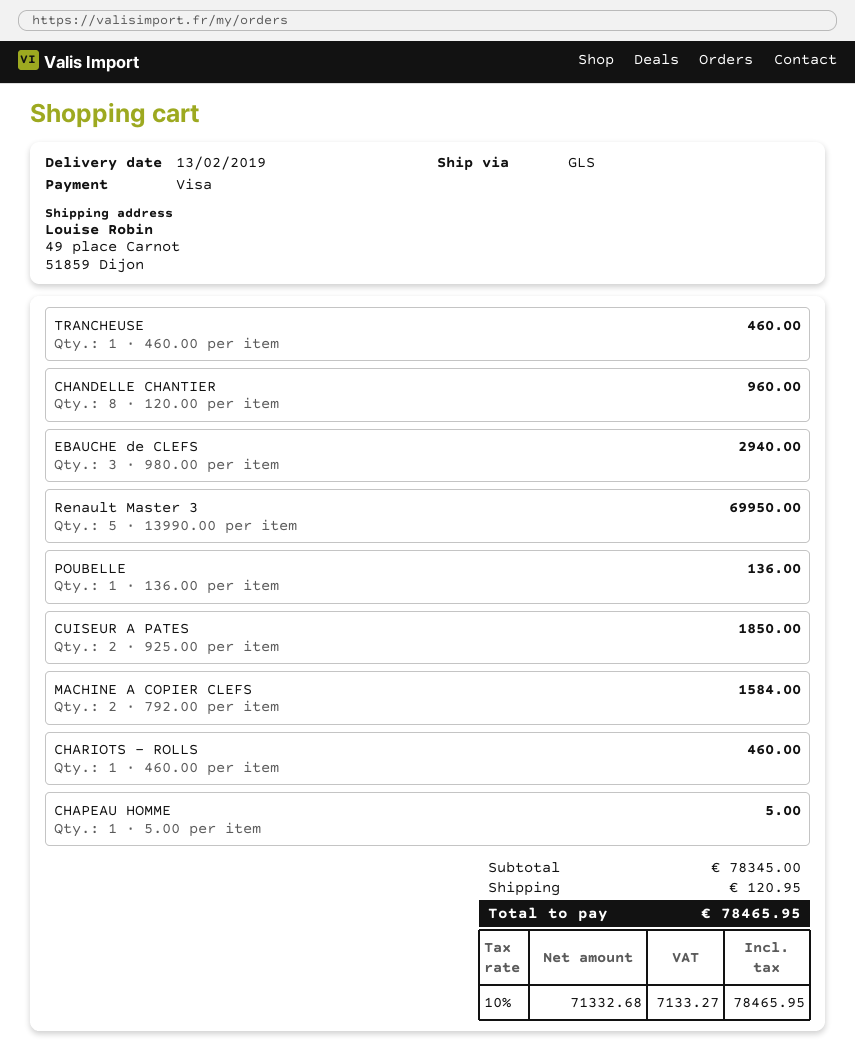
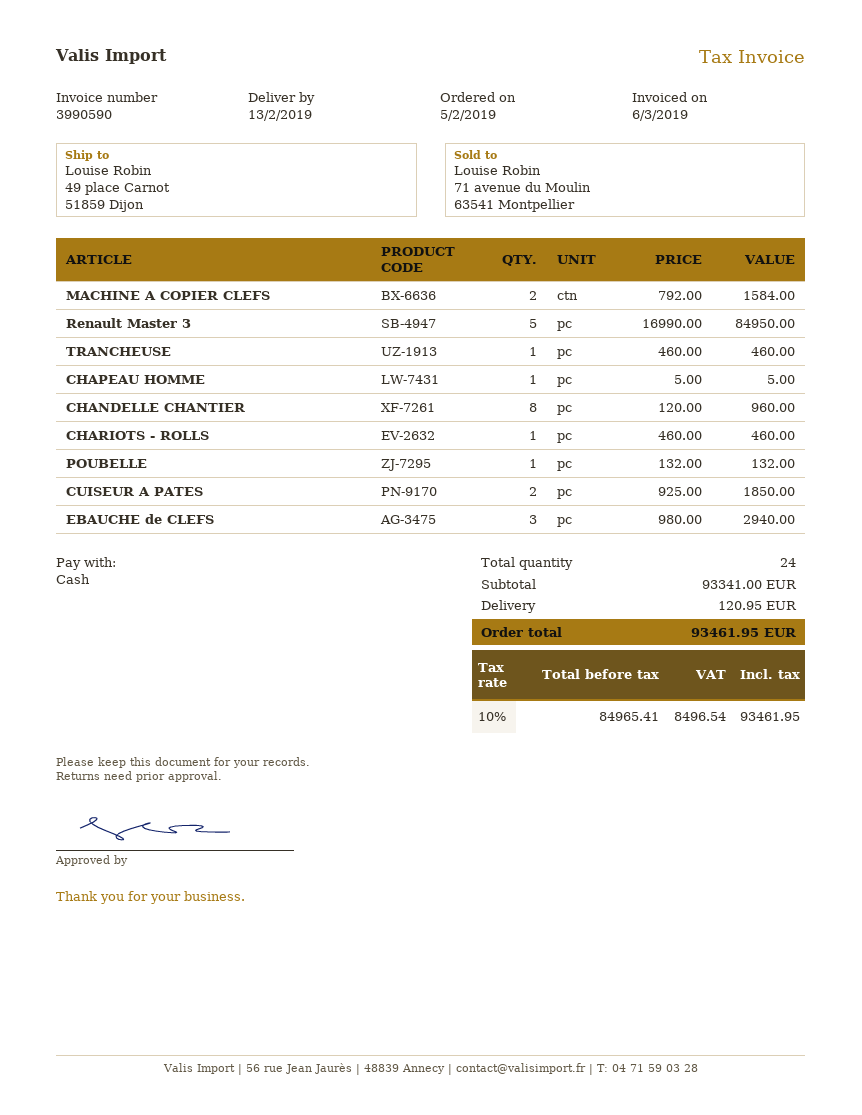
payment method: Visa -> cash
Renault Master 3: 5 x 13990.00 = 69950.00 -> 5 x 16990.00 = 84950.00
POUBELLE: 1 x 136.00 = 136.00 -> 1 x 132.00 = 132.00
subtotal: 78345.00 -> 93341.00
net: 71332.68 -> 84965.41
tax: 10% = 7133.27 -> 10% = 8496.54
total: 78465.95 -> 93461.95

